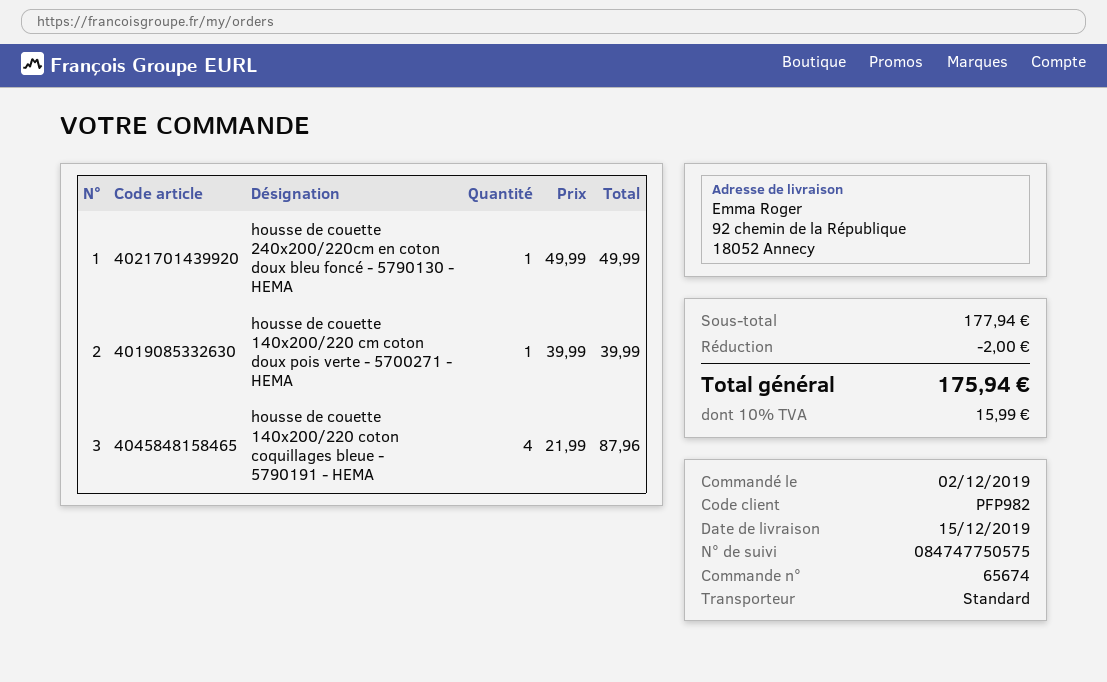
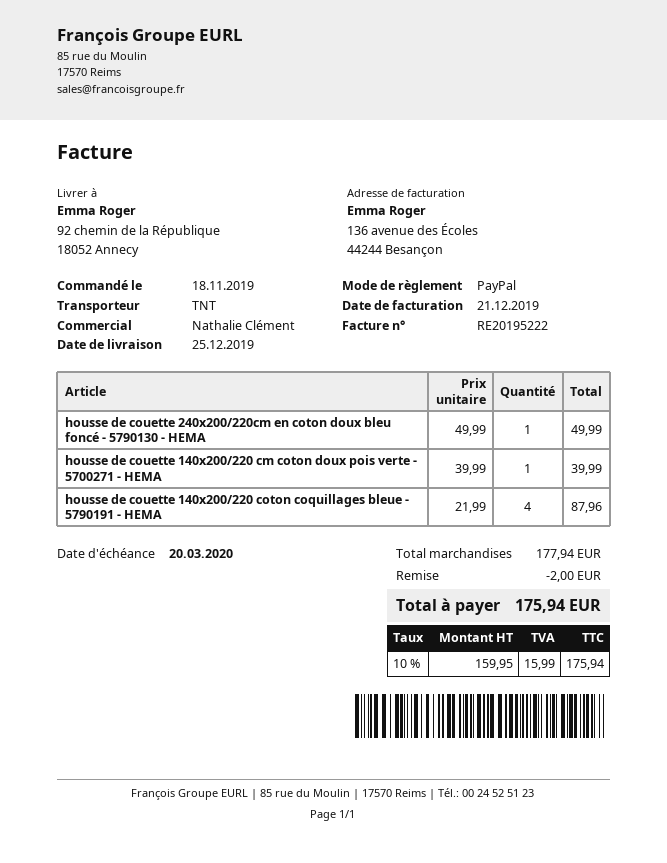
order date: 2019-12-02 -> 2019-11-18
delivery date: 2019-12-15 -> 2019-12-25
shipping method: standard -> TNT

